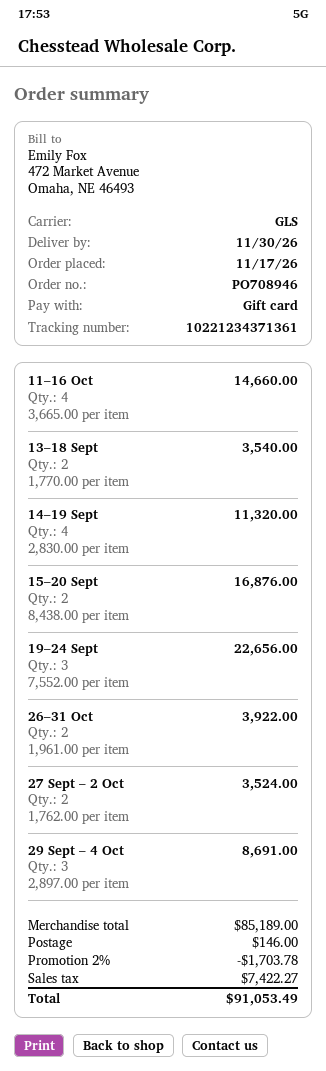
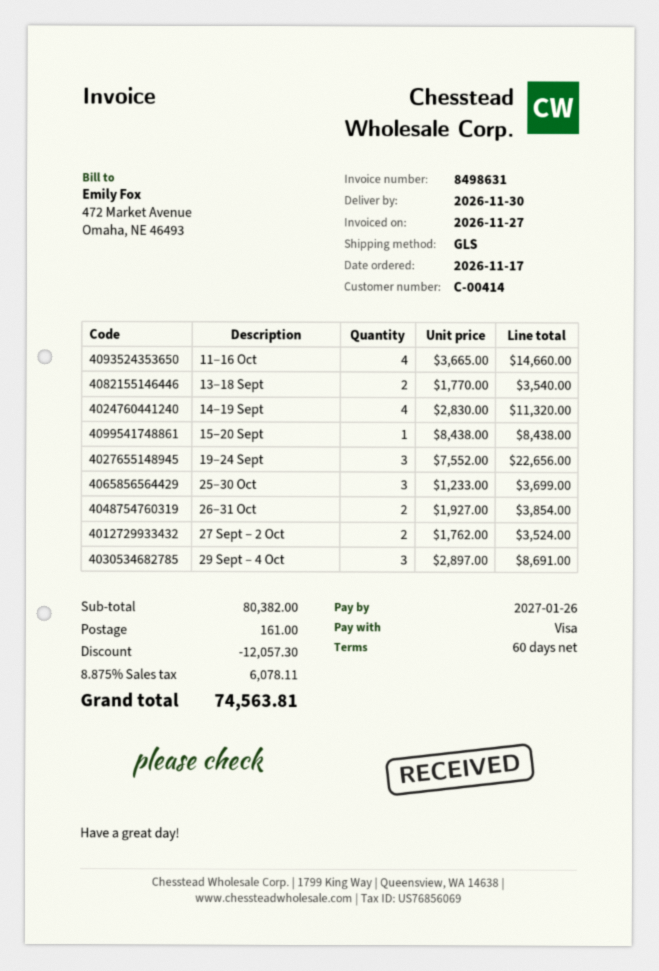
payment method: gift card -> Visa
15–20 Sept: 2 x 8438.00 = 16876.00 -> 1 x 8438.00 = 8438.00
26–31 Oct: 2 x 1961.00 = 3922.00 -> 2 x 1927.00 = 3854.00
25–30 Oct: none -> 3 x 1233.00 = 3699.00
subtotal: 85189.00 -> 80382.00
discount: 1703.78 -> 12057.30
shipping: 146.00 -> 161.00
tax: 7422.27 -> 6078.11
total: 91053.49 -> 74563.81

